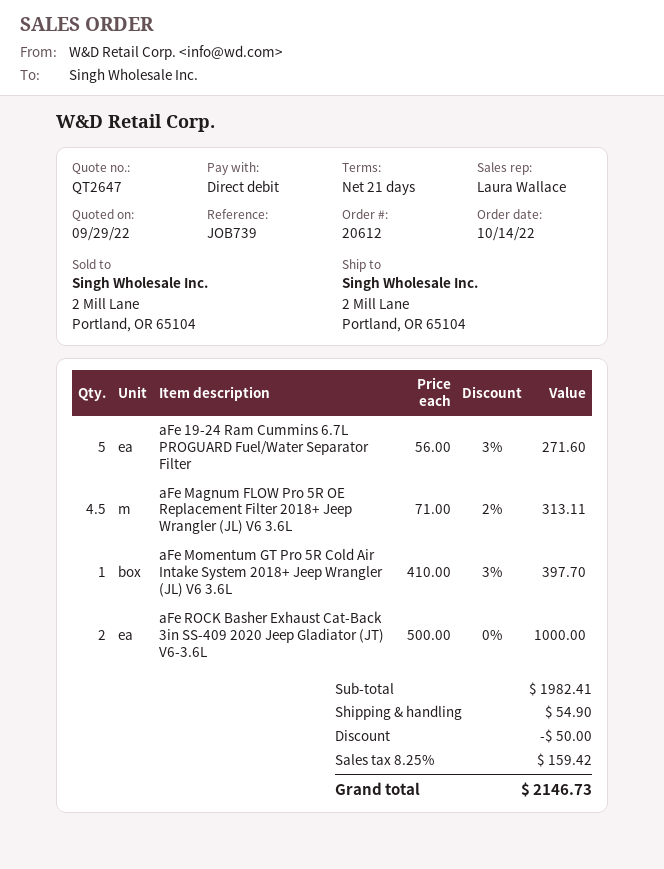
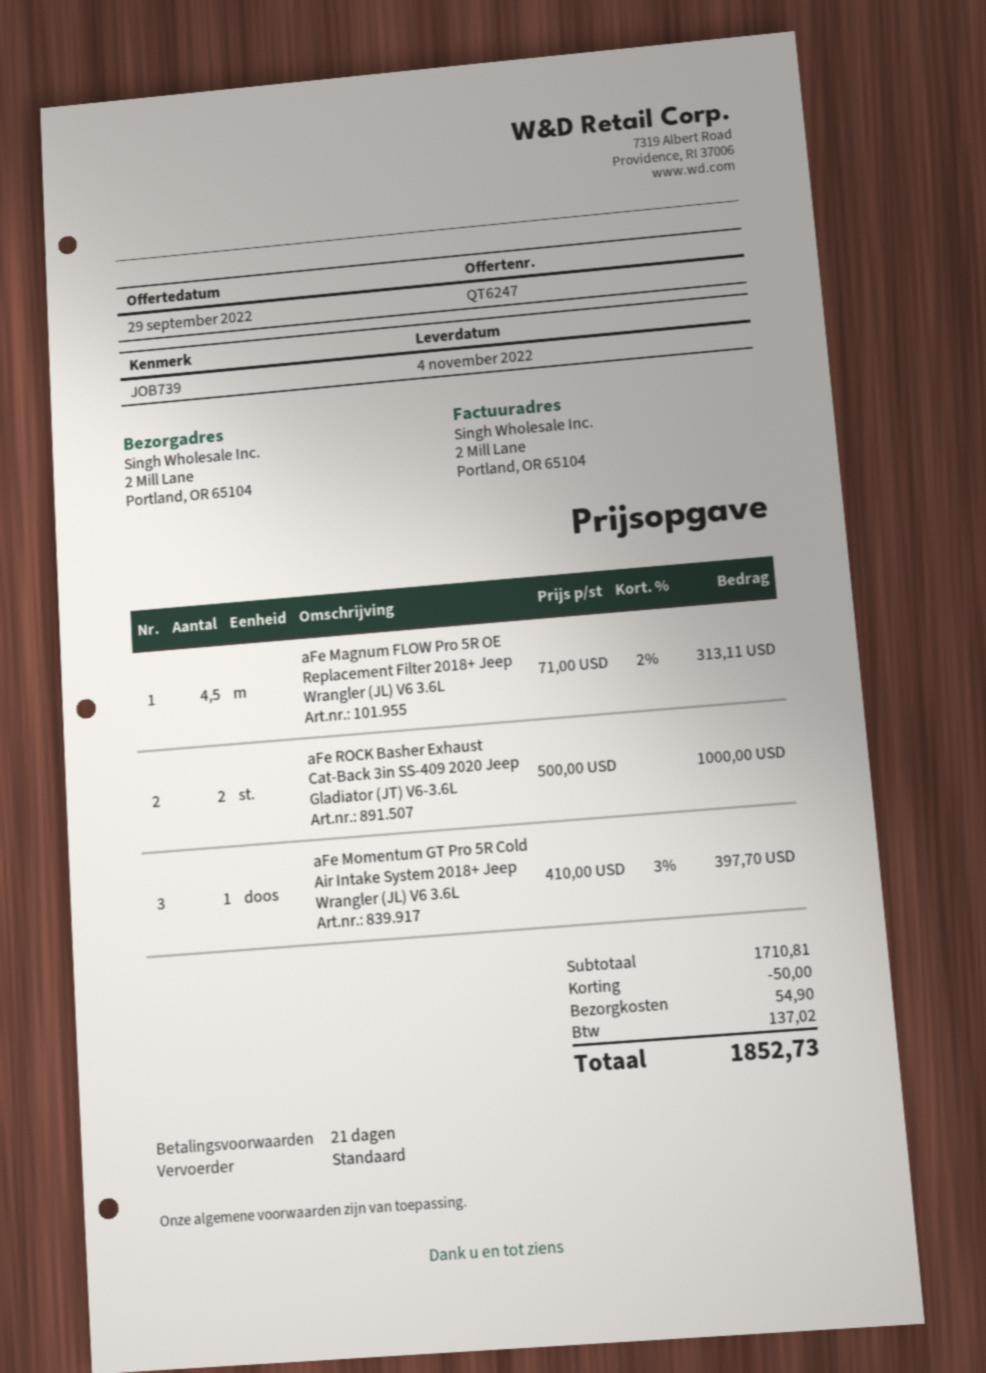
quote number: QT2647 -> QT6247
aFe 19-24 Ram Cummins 6.7L PROGUARD Fuel/Water Separator Filter: 5 x 56.00 - 3% = 271.60 -> none
subtotal: 1982.41 -> 1710.81
tax: 159.42 -> 137.02
total: 2146.73 -> 1852.73

